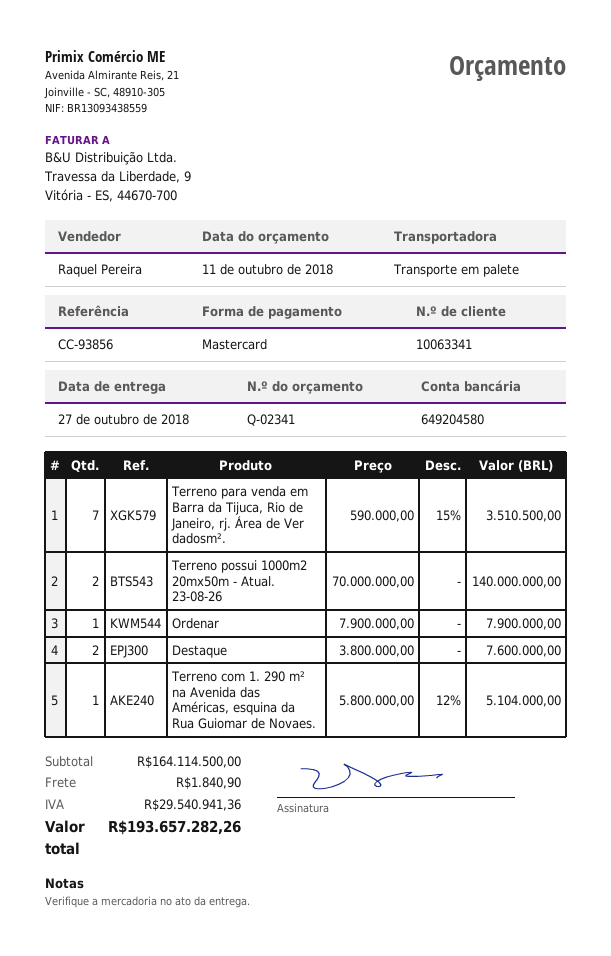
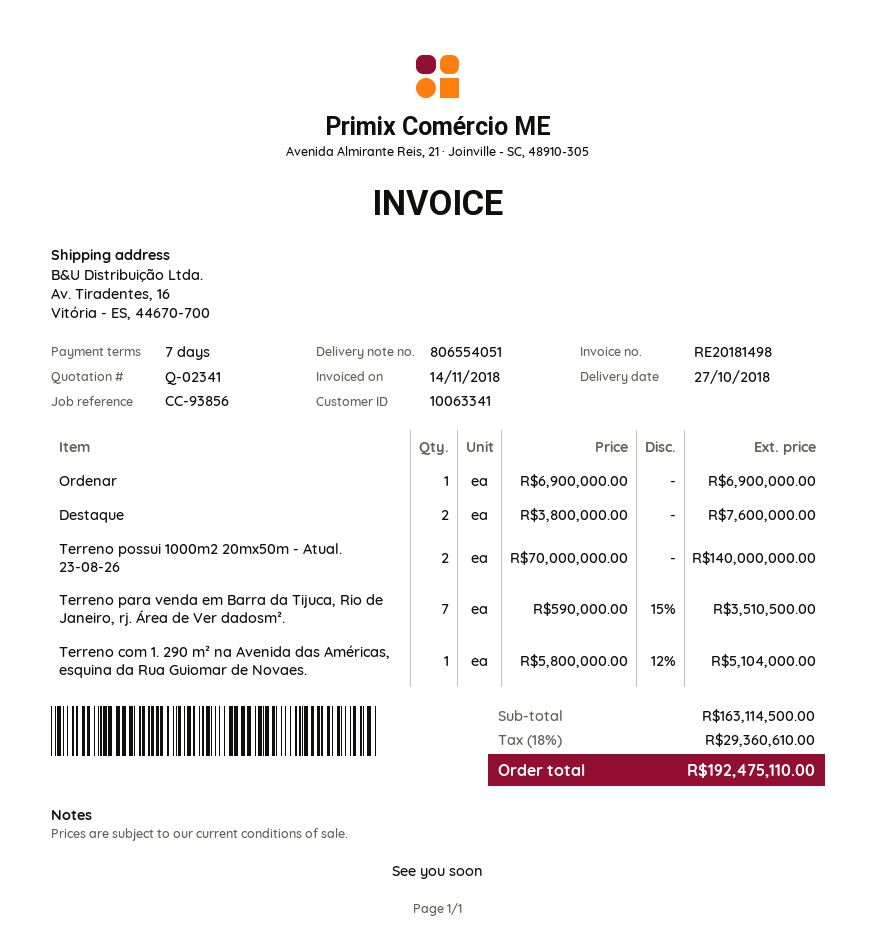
Ordenar: 1 x 7900000.00 = 7900000.00 -> 1 x 6900000.00 = 6900000.00
subtotal: 164114500.00 -> 163114500.00
shipping: 1840.90 -> none
tax: 29540941.36 -> 29360610.00
total: 193657282.26 -> 192475110.00

